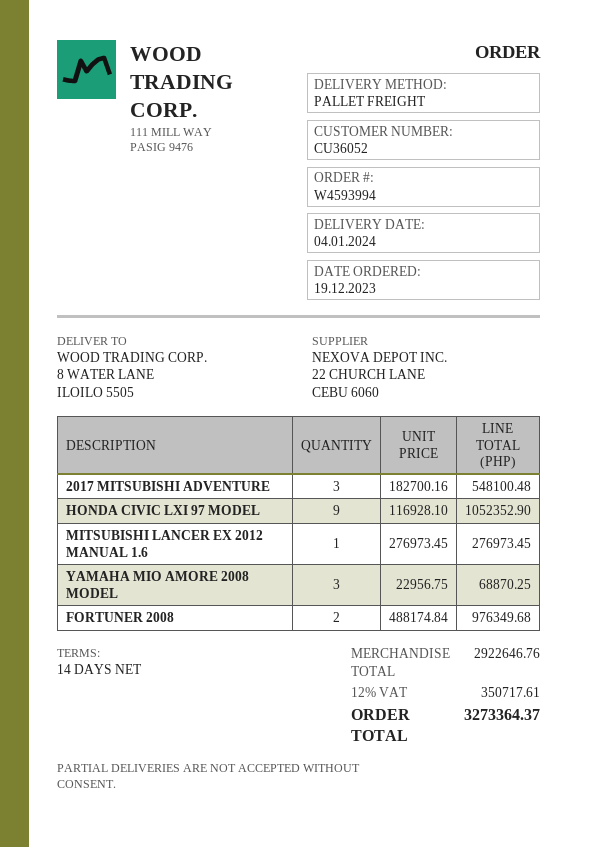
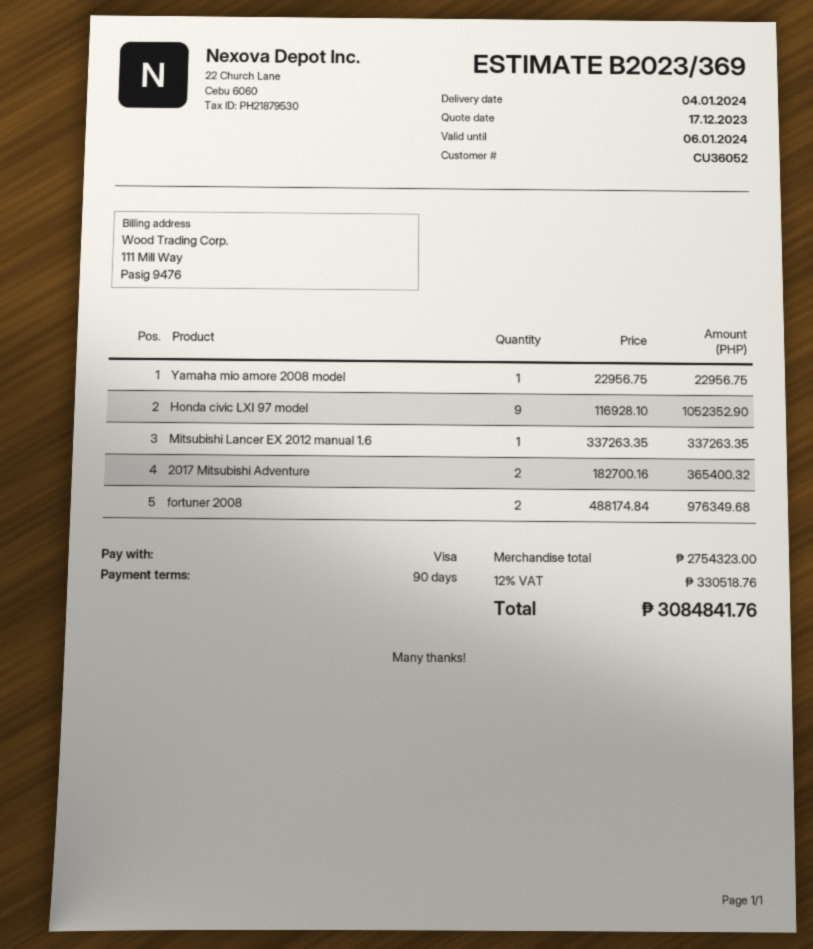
payment terms: 14 days -> 90 days
2017 MITSUBISHI ADVENTURE: 3 x 182700.16 = 548100.48 -> 2 x 182700.16 = 365400.32
MITSUBISHI LANCER EX 2012 MANUAL 1.6: 1 x 276973.45 = 276973.45 -> 1 x 337263.35 = 337263.35
YAMAHA MIO AMORE 2008 MODEL: 3 x 22956.75 = 68870.25 -> 1 x 22956.75 = 22956.75
subtotal: 2922646.76 -> 2754323.00
tax: 12% = 350717.61 -> 12% = 330518.76
total: 3273364.37 -> 3084841.76

